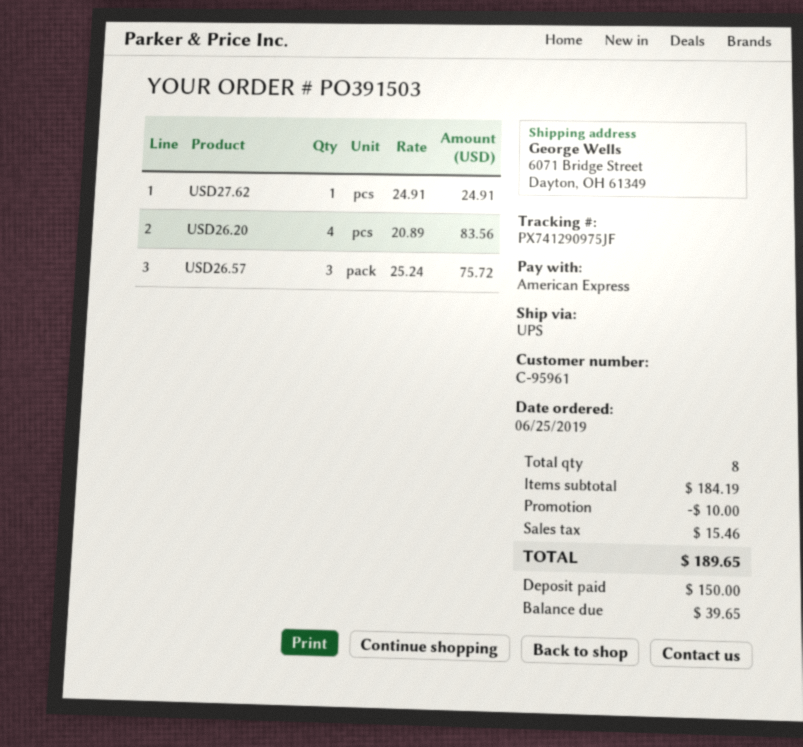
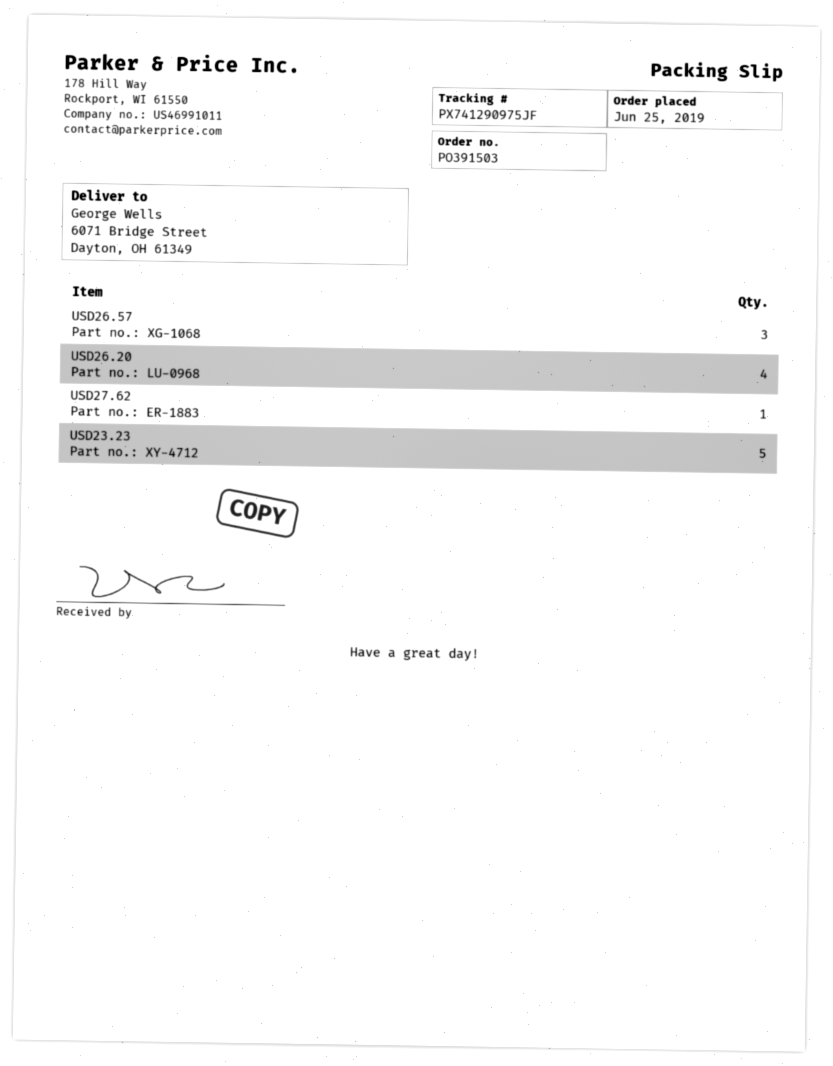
USD23.23: none -> 5

